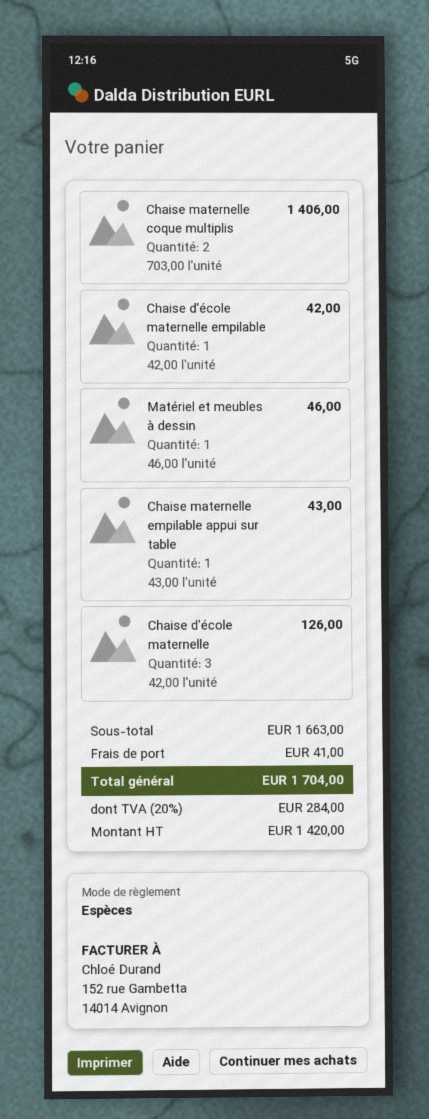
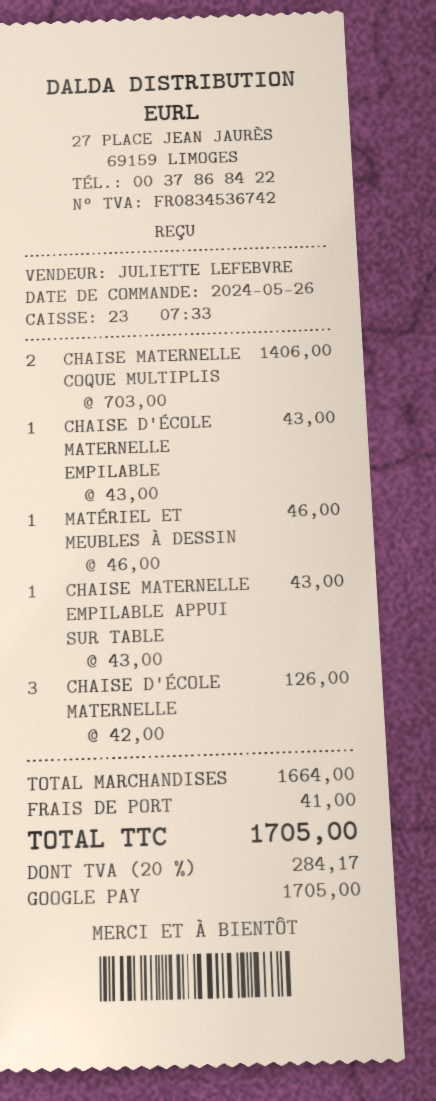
payment method: cash -> Google Pay
Chaise d'école maternelle empilable: 1 x 42.00 = 42.00 -> 1 x 43.00 = 43.00
subtotal: 1663.00 -> 1664.00
tax: 20% = 284.00 -> 20% = 284.17
total: 1704.00 -> 1705.00

